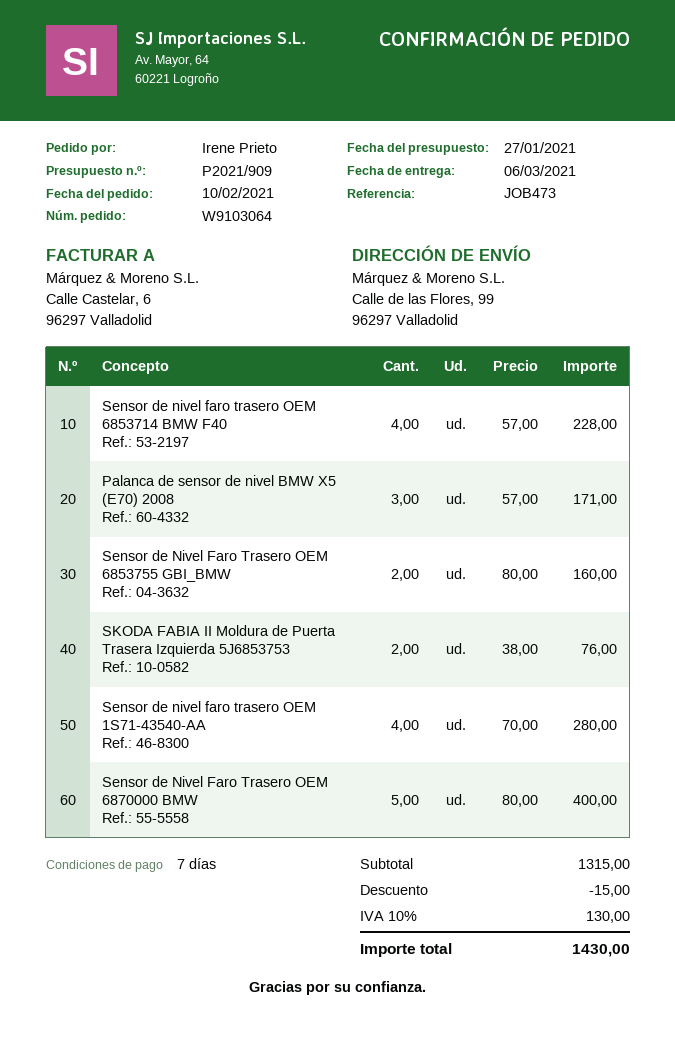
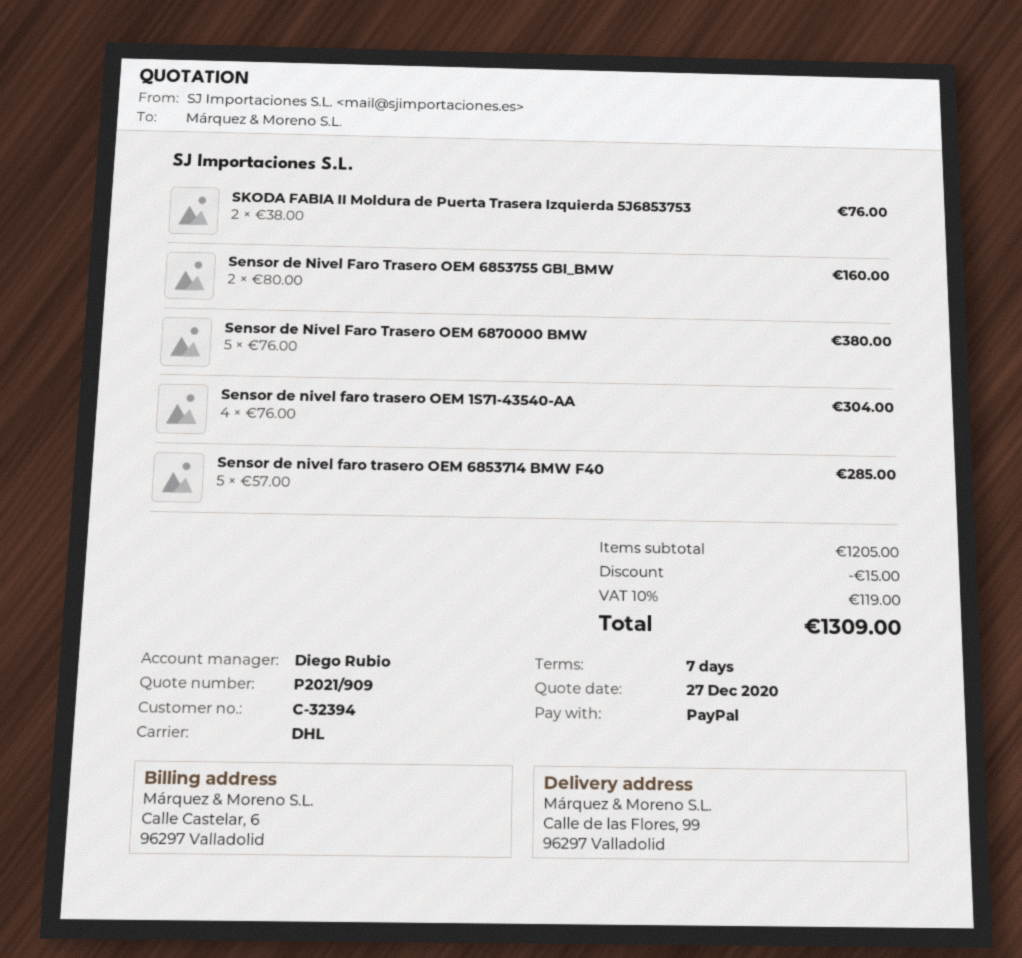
quote date: 2021-01-27 -> 2020-12-27
Sensor de nivel faro trasero OEM 6853714 BMW F40: 4 x 57.00 = 228.00 -> 5 x 57.00 = 285.00
Palanca de sensor de nivel BMW X5 (E70) 2008: 3 x 57.00 = 171.00 -> none
Sensor de nivel faro trasero OEM 1S71-43540-AA: 4 x 70.00 = 280.00 -> 4 x 76.00 = 304.00
Sensor de Nivel Faro Trasero OEM 6870000 BMW: 5 x 80.00 = 400.00 -> 5 x 76.00 = 380.00
subtotal: 1315.00 -> 1205.00
tax: 10% = 130.00 -> 10% = 119.00
total: 1430.00 -> 1309.00

